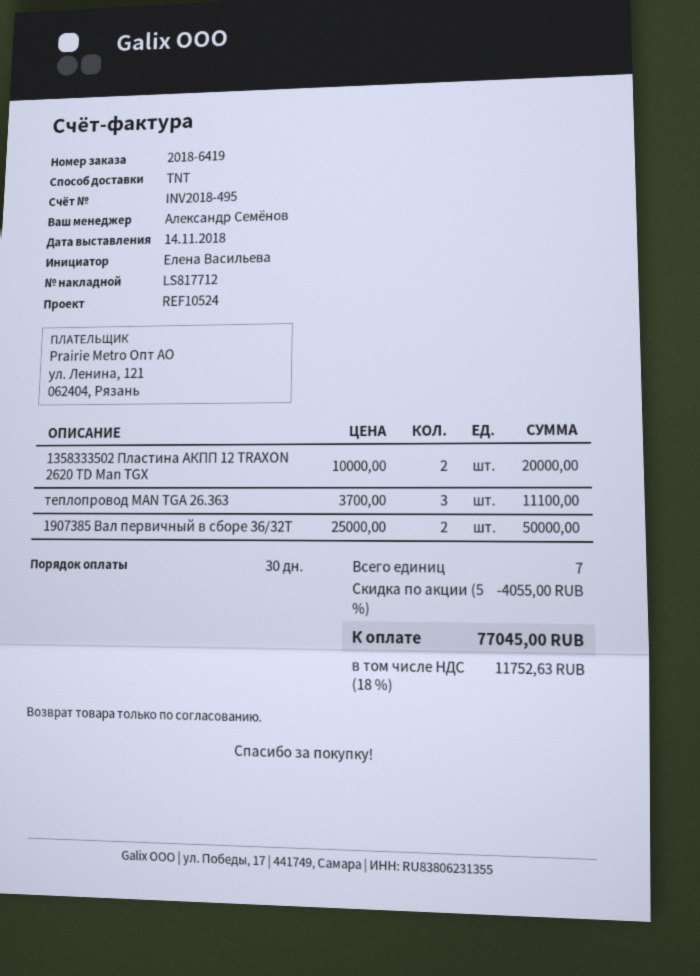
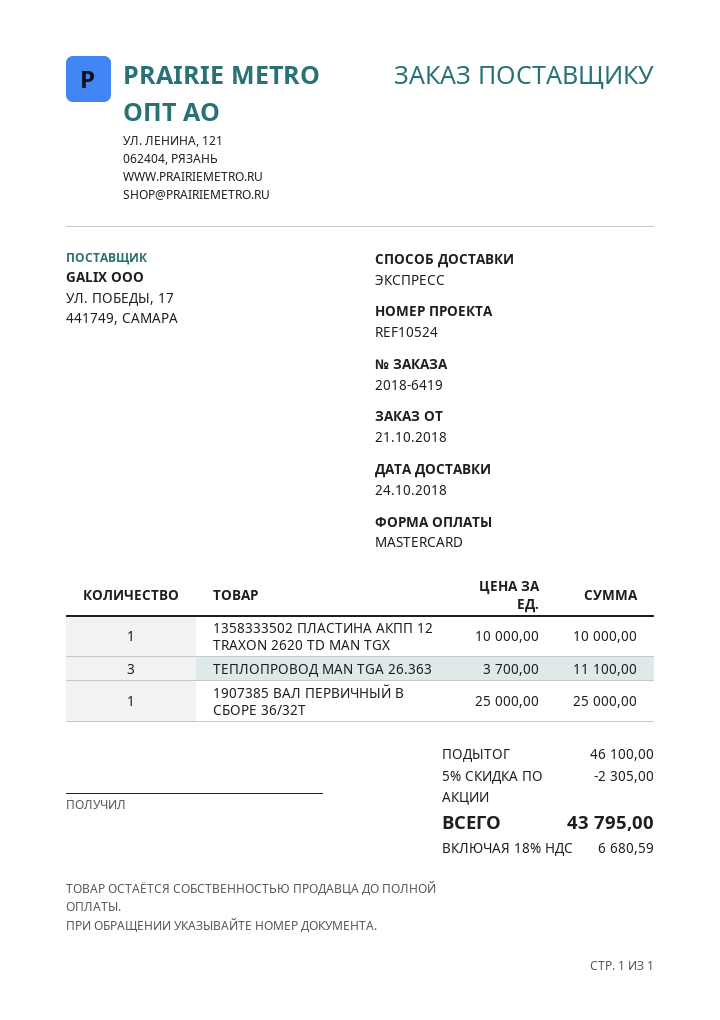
shipping method: TNT -> express
1358333502 Пластина АКПП 12 TRAXON 2620 TD Man TGX: 2 x 10000.00 = 20000.00 -> 1 x 10000.00 = 10000.00
1907385 Вал первичный в сборе 36/32T: 2 x 25000.00 = 50000.00 -> 1 x 25000.00 = 25000.00
discount: 5% = 4055.00 -> 5% = 2305.00
tax: 18% = 11752.63 -> 18% = 6680.59
total: 77045.00 -> 43795.00

